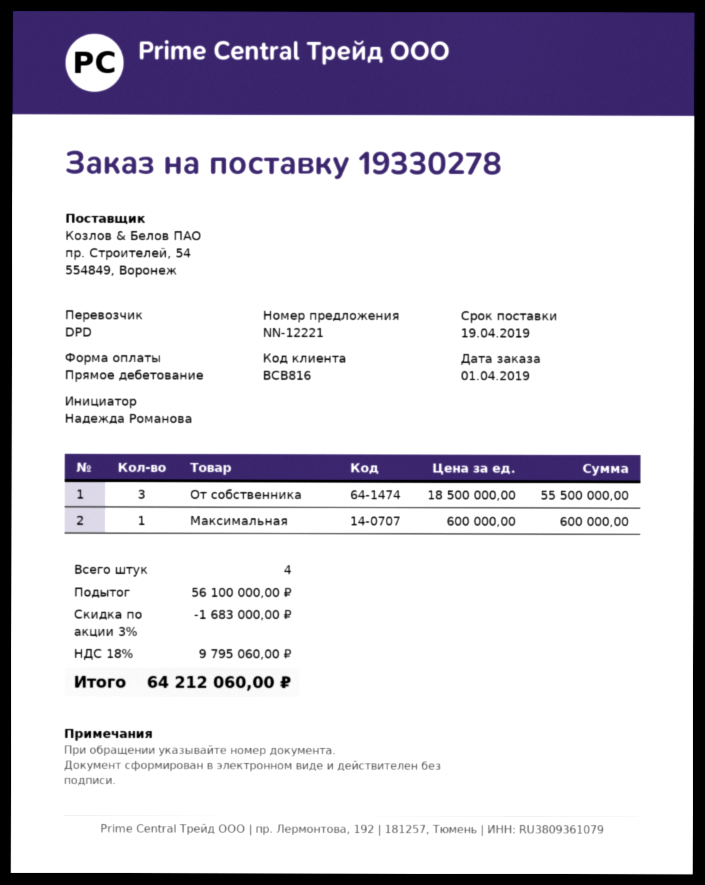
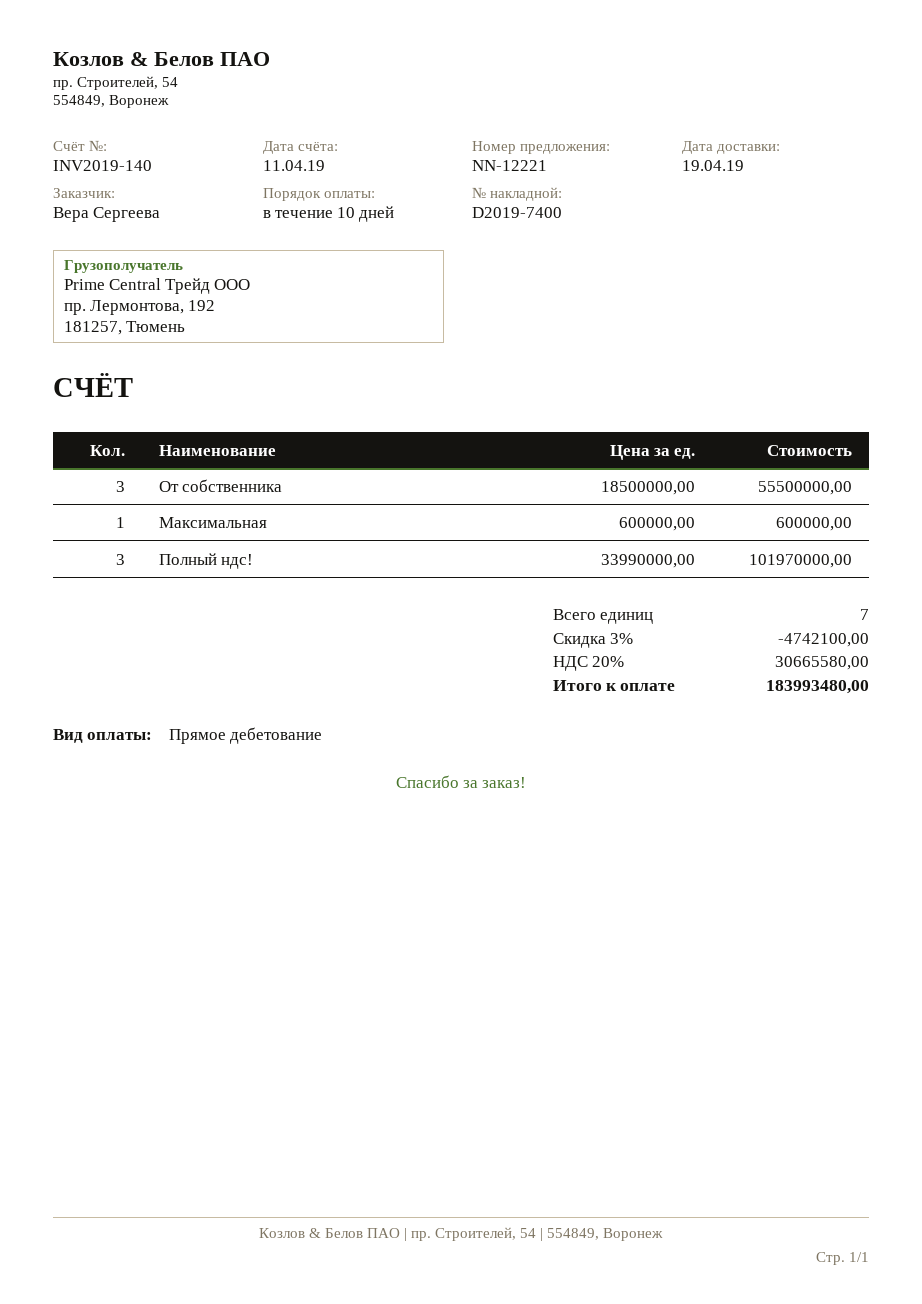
ordered by: Надежда Романова -> Вера Сергеева
Полный ндс!: none -> 3 x 33990000.00 = 101970000.00
total quantity: 4 -> 7
discount: 3% = 1683000.00 -> 3% = 4742100.00
tax: 18% = 9795060.00 -> 20% = 30665580.00
total: 64212060.00 -> 183993480.00

